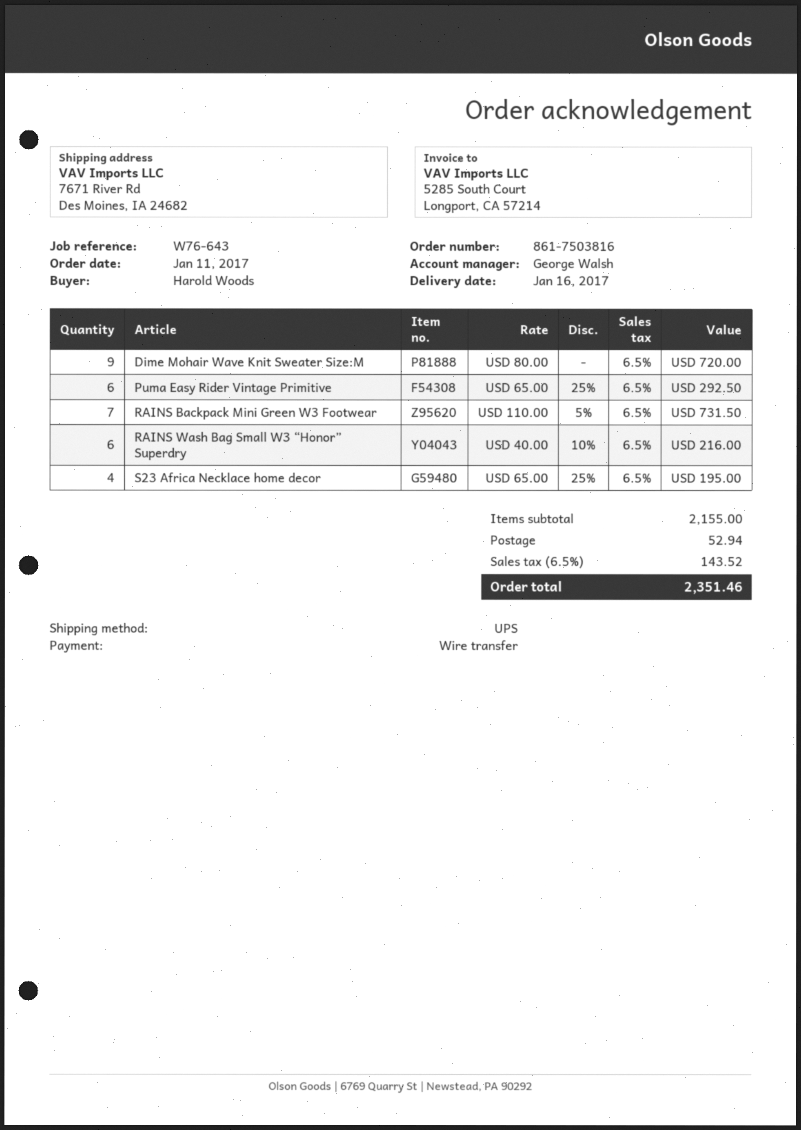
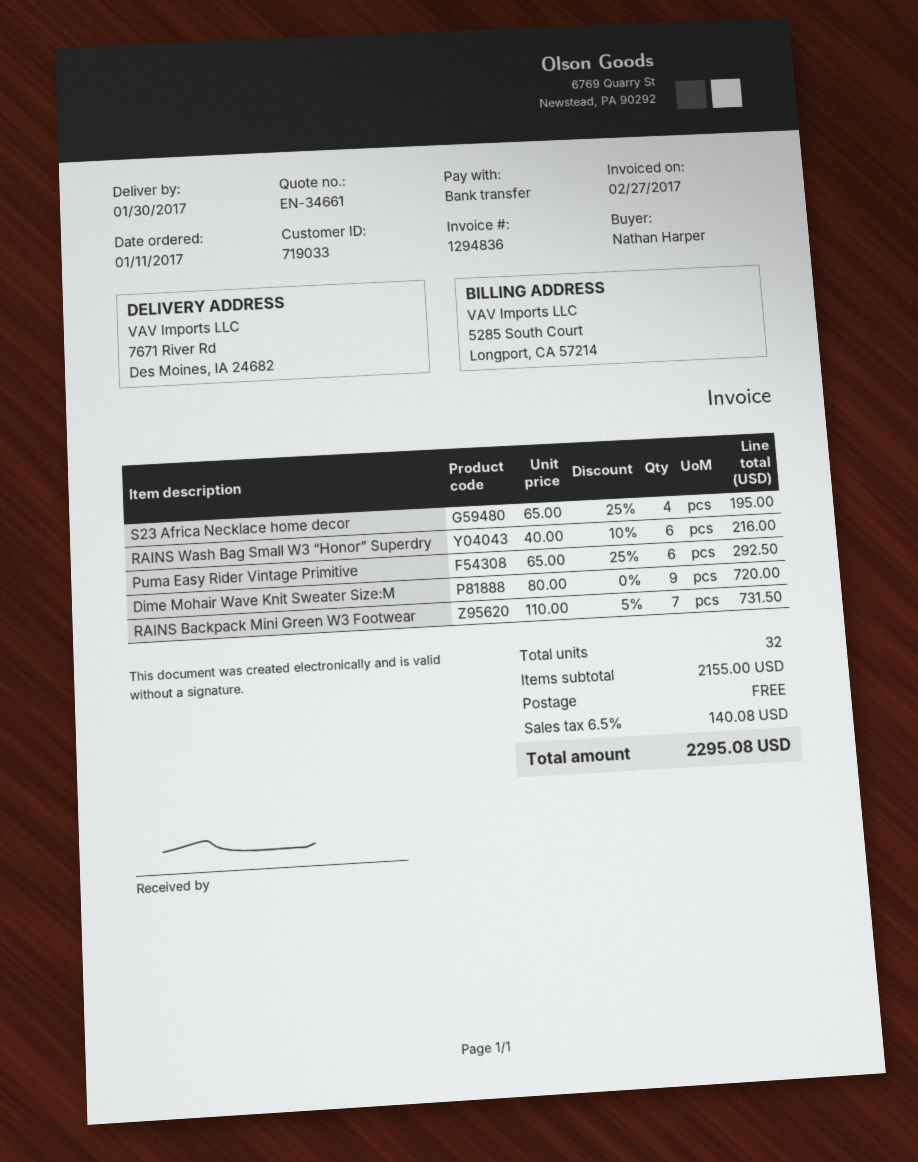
delivery date: 2017-01-16 -> 2017-01-30
ordered by: Harold Woods -> Nathan Harper
shipping: 52.94 -> 0.00
tax: 6.5% = 143.52 -> 6.5% = 140.08
total: 2351.46 -> 2295.08

